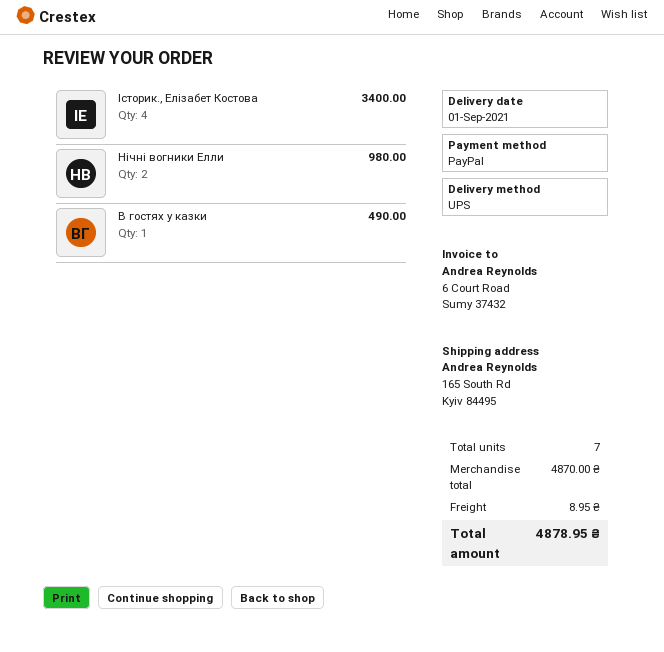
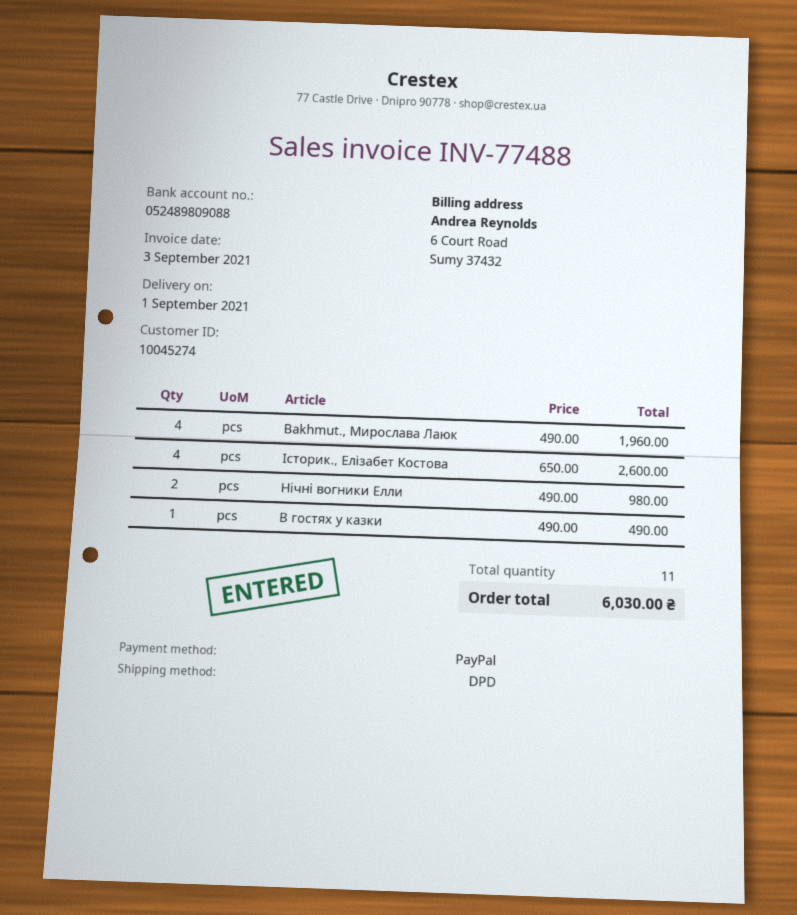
shipping method: UPS -> DPD
Історик., Елізабет Костова: 4 for 3400.00 -> 4 for 2600.00
Bakhmut., Мирослава Лаюк: none -> 4 for 1960.00
total quantity: 7 -> 11
shipping: 8.95 -> none
total: 4878.95 -> 6030.00

